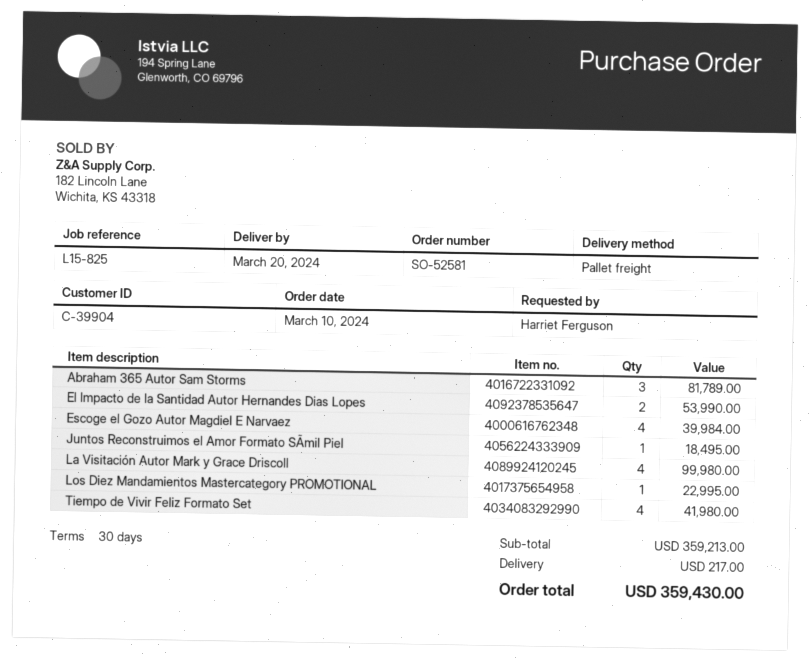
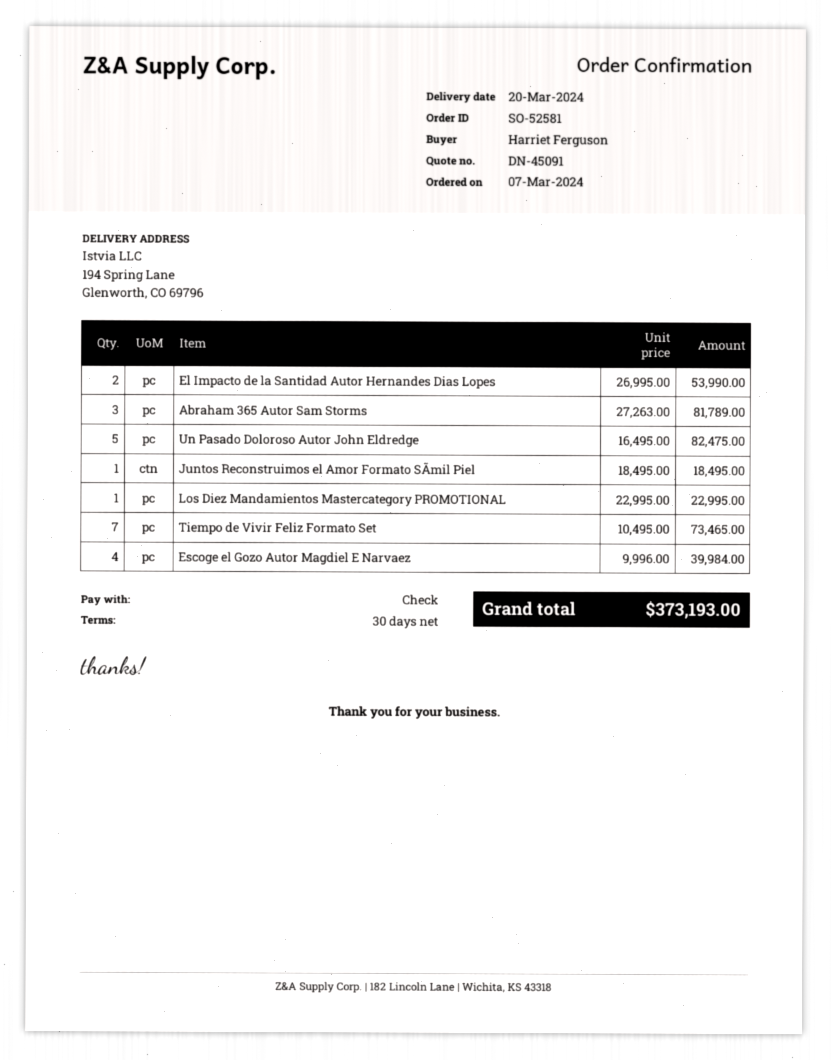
order date: 2024-03-10 -> 2024-03-07
La Visitación Autor Mark y Grace Driscoll: 4 for 99980.00 -> none
Tiempo de Vivir Feliz Formato Set: 4 for 41980.00 -> 7 for 73465.00
Un Pasado Doloroso Autor John Eldredge: none -> 5 for 82475.00
shipping: 217.00 -> none
total: 359430.00 -> 373193.00

